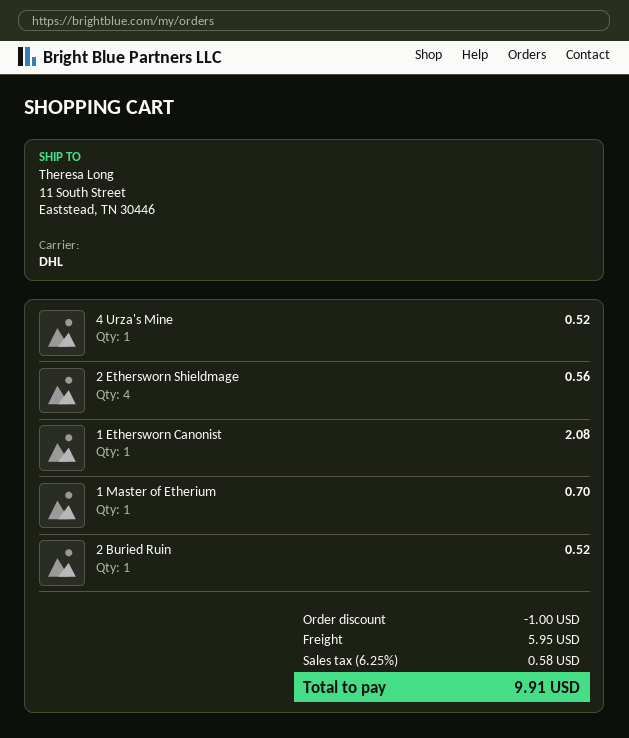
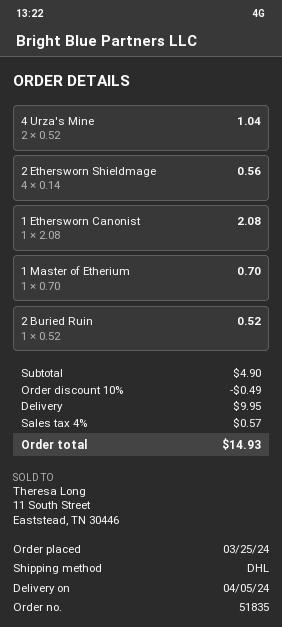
4 Urza's Mine: 1 for 0.52 -> 2 for 1.04
discount: 1.00 -> 0.49
shipping: 5.95 -> 9.95
tax: 6.25% = 0.58 -> 4% = 0.57
total: 9.91 -> 14.93

